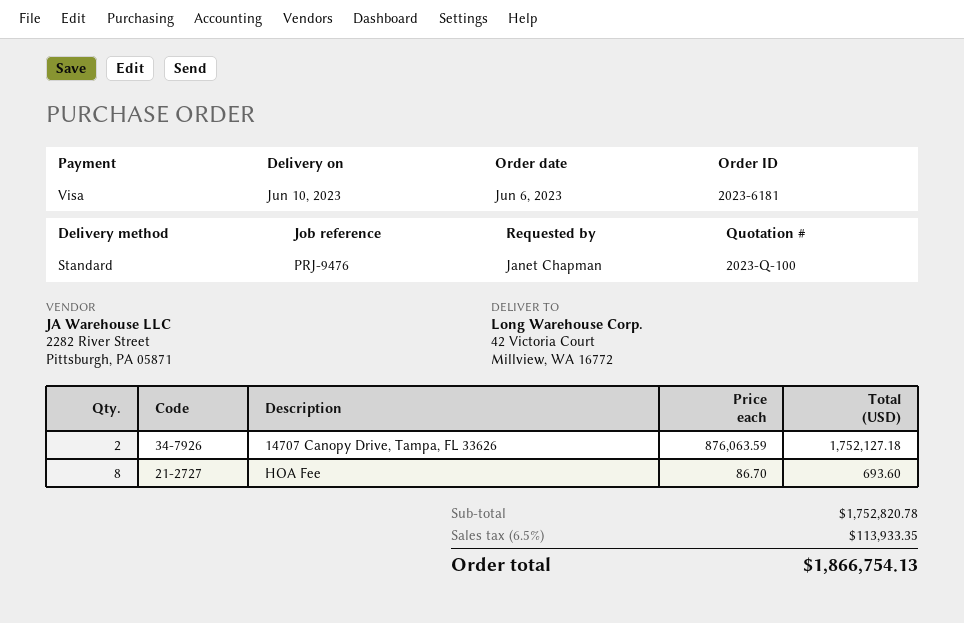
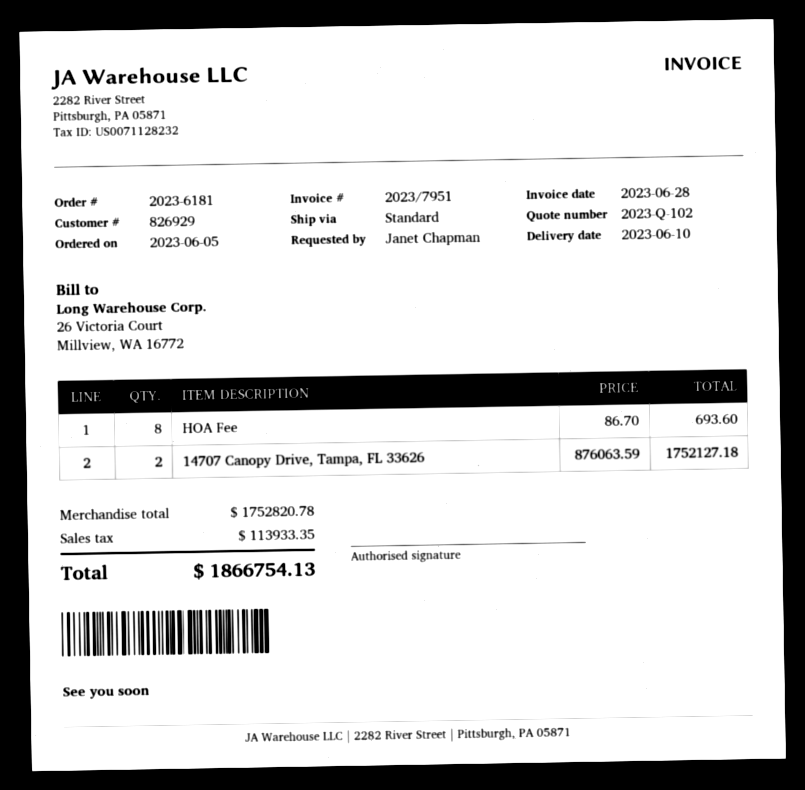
quote number: 2023-Q-100 -> 2023-Q-102
order date: 2023-06-06 -> 2023-06-05

